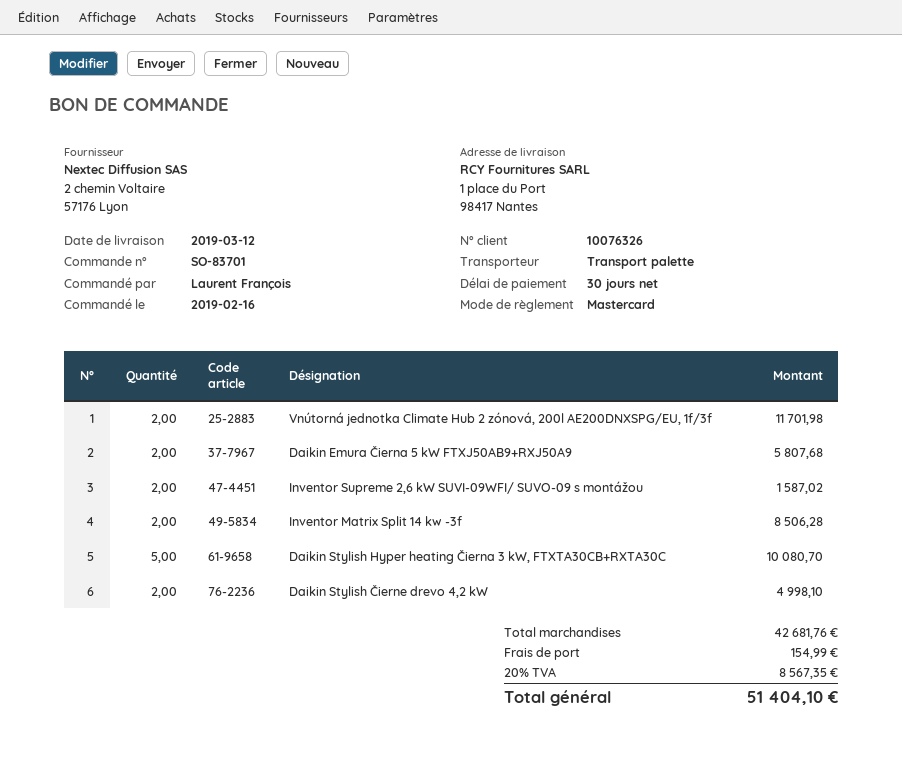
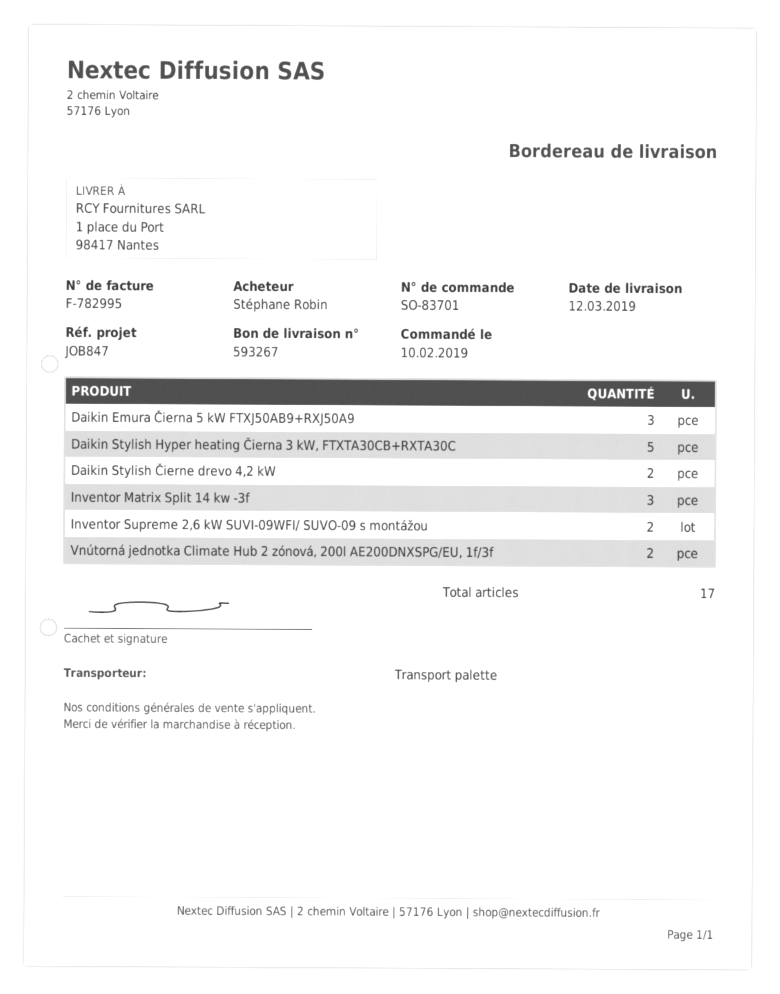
order date: 2019-02-16 -> 2019-02-10
ordered by: Laurent François -> Stéphane Robin
Daikin Emura Čierna 5 kW FTXJ50AB9+RXJ50A9: 2 -> 3
Inventor Matrix Split 14 kw -3f: 2 -> 3

